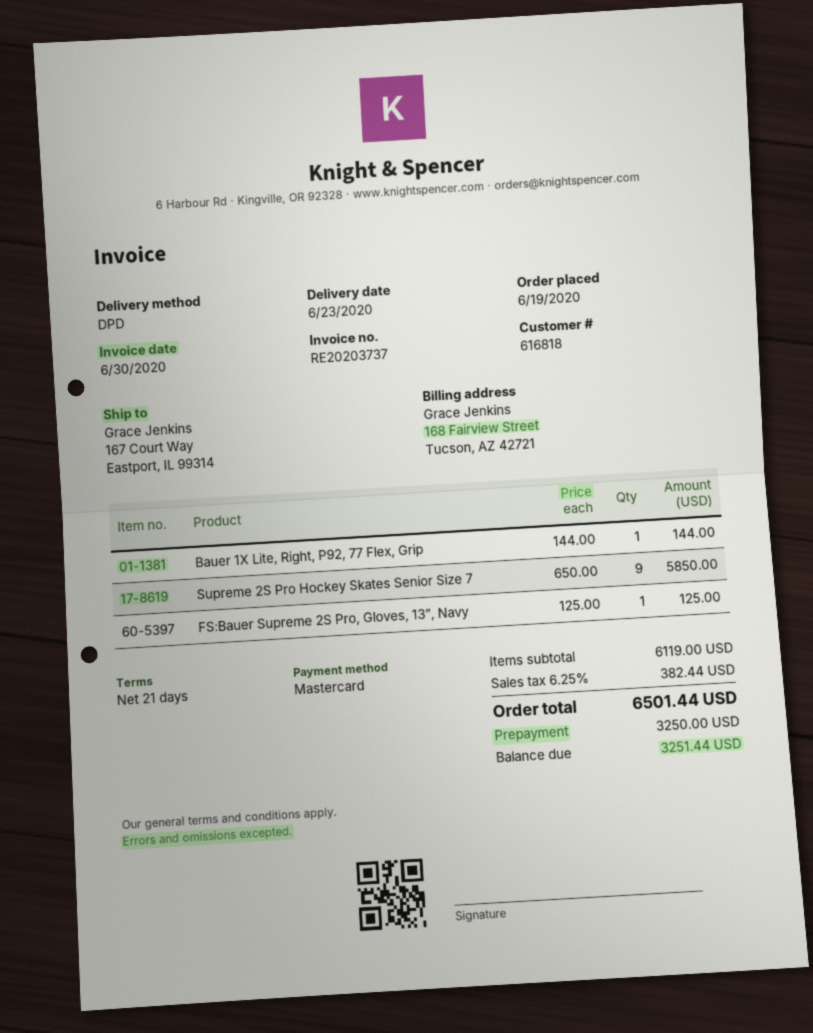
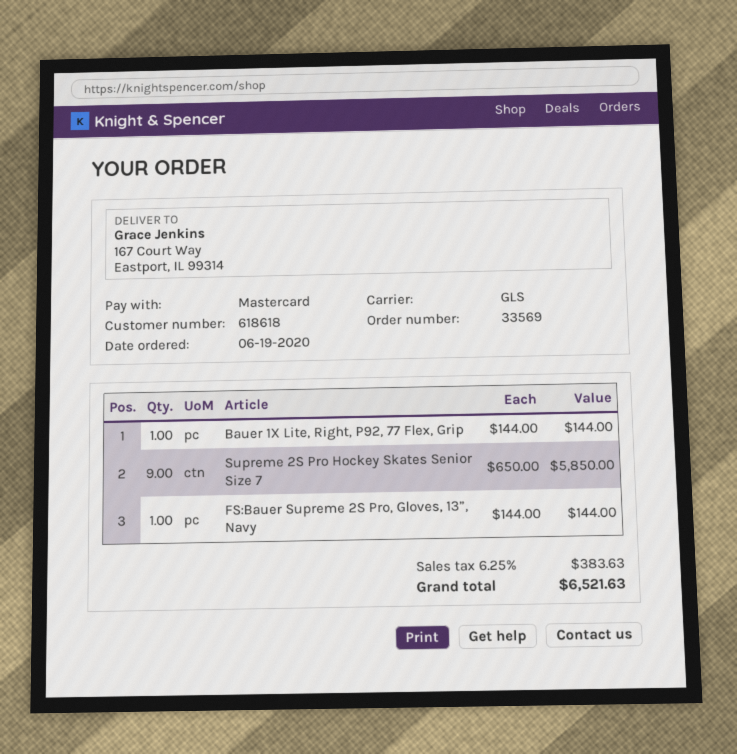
customer number: 616818 -> 618618
shipping method: DPD -> GLS
FS:Bauer Supreme 2S Pro, Gloves, 13”, Navy: 1 x 125.00 = 125.00 -> 1 x 144.00 = 144.00
tax: 6.25% = 382.44 -> 6.25% = 383.63
total: 6501.44 -> 6521.63

